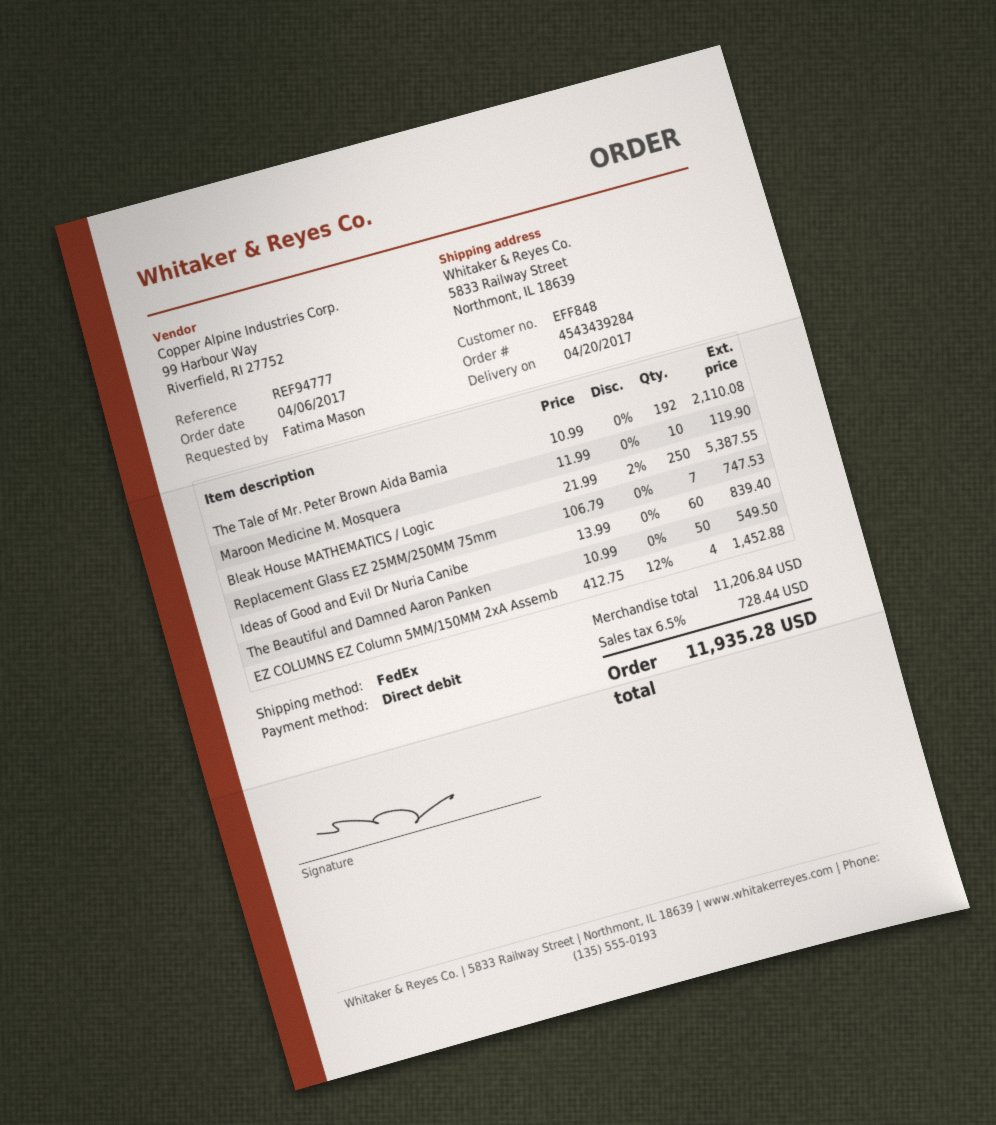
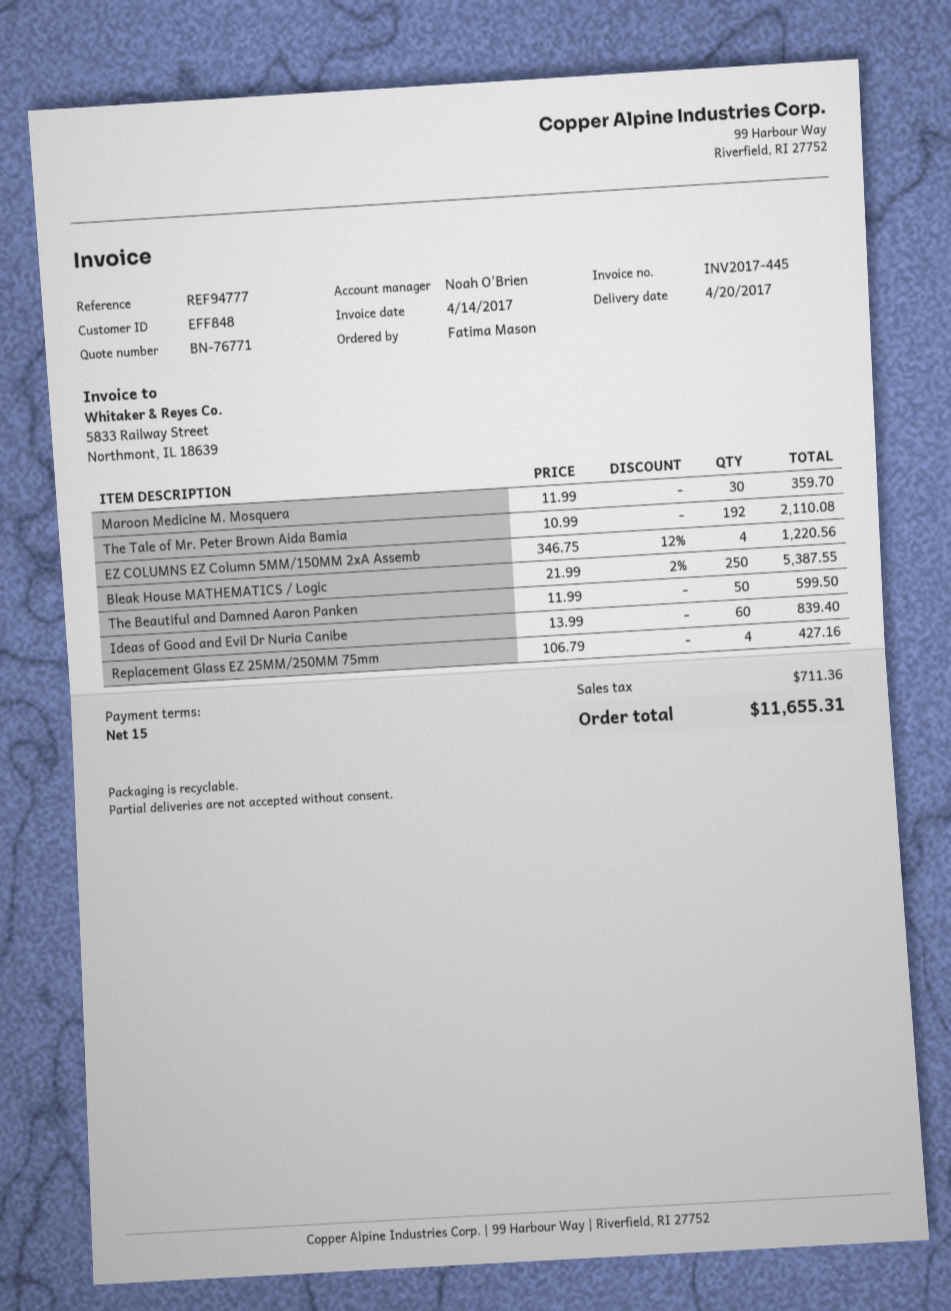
Maroon Medicine M. Mosquera: 10 x 11.99 = 119.90 -> 30 x 11.99 = 359.70
Replacement Glass EZ 25MM/250MM 75mm: 7 x 106.79 = 747.53 -> 4 x 106.79 = 427.16
The Beautiful and Damned Aaron Panken: 50 x 10.99 = 549.50 -> 50 x 11.99 = 599.50
EZ COLUMNS EZ Column 5MM/150MM 2xA Assemb: 4 x 412.75 - 12% = 1452.88 -> 4 x 346.75 - 12% = 1220.56
tax: 728.44 -> 711.36
total: 11935.28 -> 11655.31

